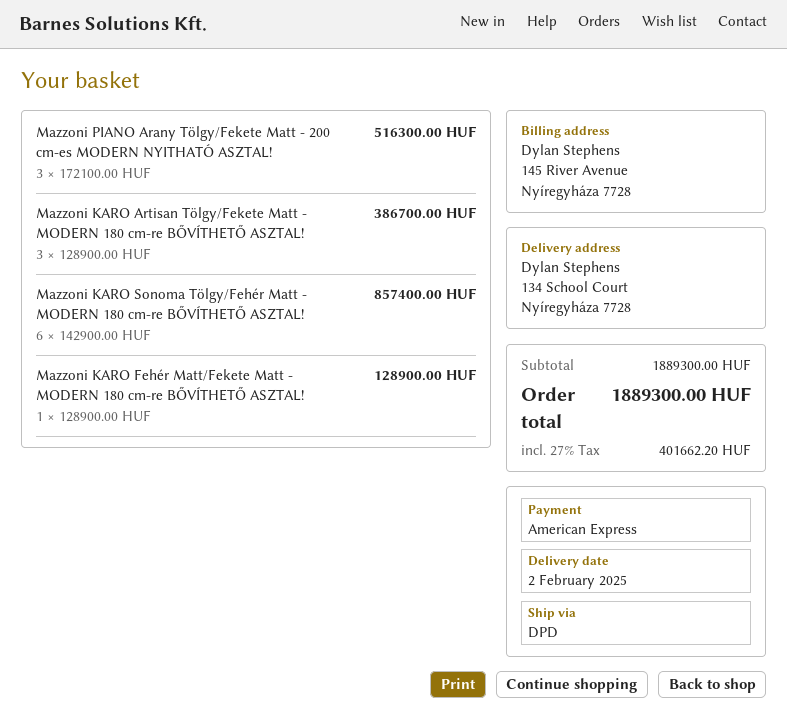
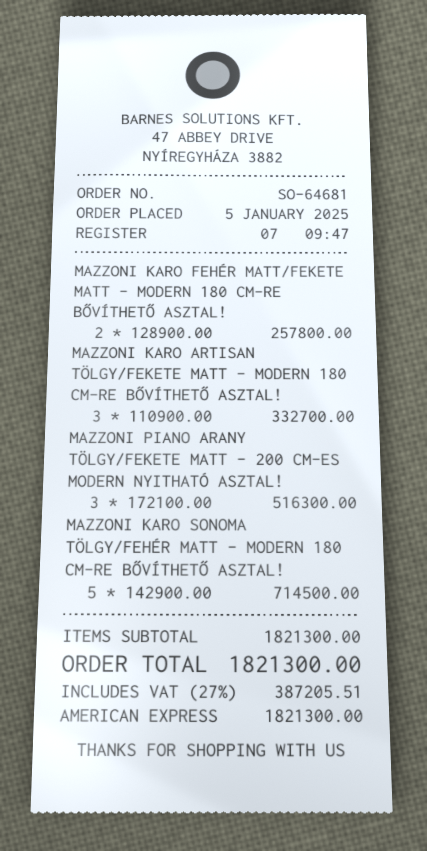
Mazzoni KARO Artisan Tölgy/Fekete Matt - MODERN 180 cm-re BŐVÍTHETŐ ASZTAL!: 3 x 128900.00 = 386700.00 -> 3 x 110900.00 = 332700.00
Mazzoni KARO Sonoma Tölgy/Fehér Matt - MODERN 180 cm-re BŐVÍTHETŐ ASZTAL!: 6 x 142900.00 = 857400.00 -> 5 x 142900.00 = 714500.00
Mazzoni KARO Fehér Matt/Fekete Matt - MODERN 180 cm-re BŐVÍTHETŐ ASZTAL!: 1 x 128900.00 = 128900.00 -> 2 x 128900.00 = 257800.00
subtotal: 1889300.00 -> 1821300.00
tax: 27% = 401662.20 -> 27% = 387205.51
total: 1889300.00 -> 1821300.00

